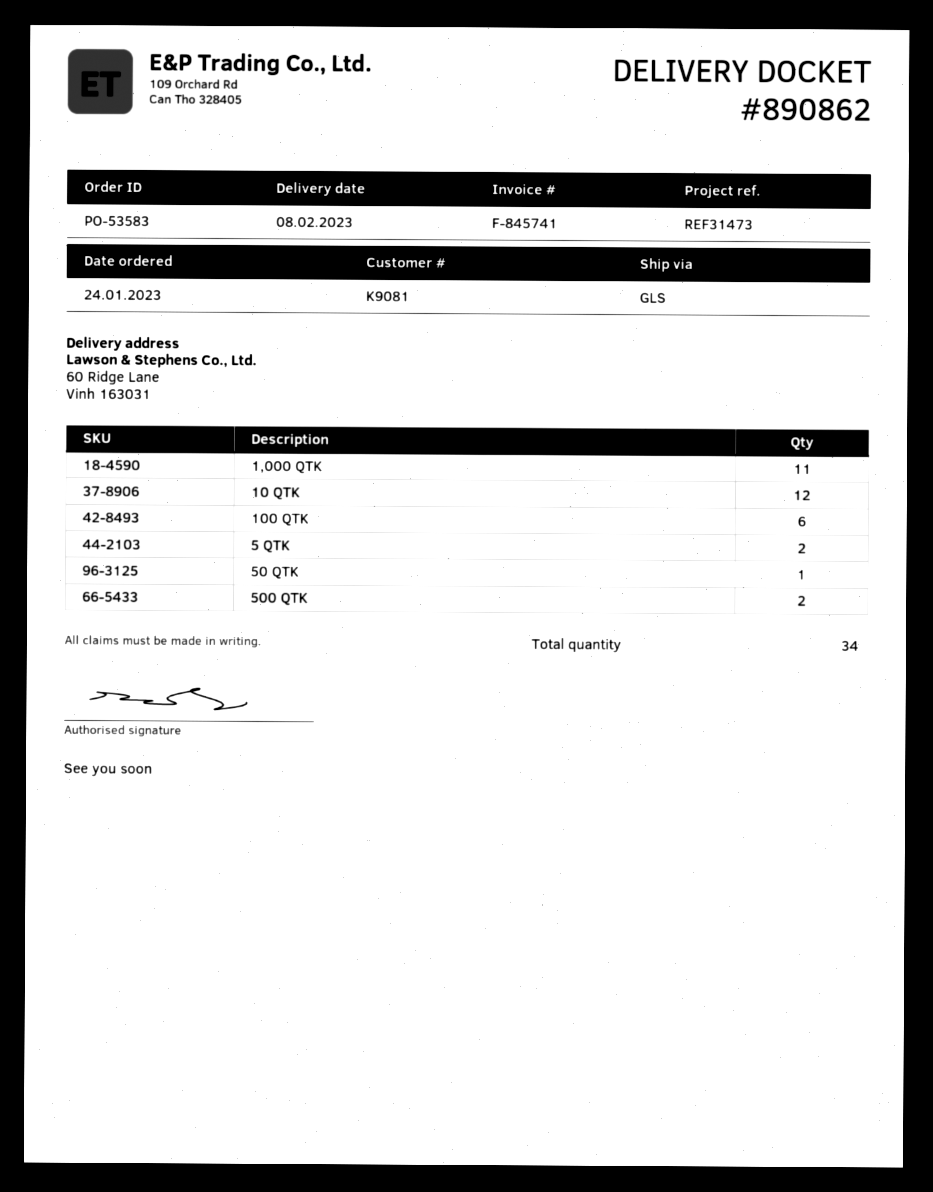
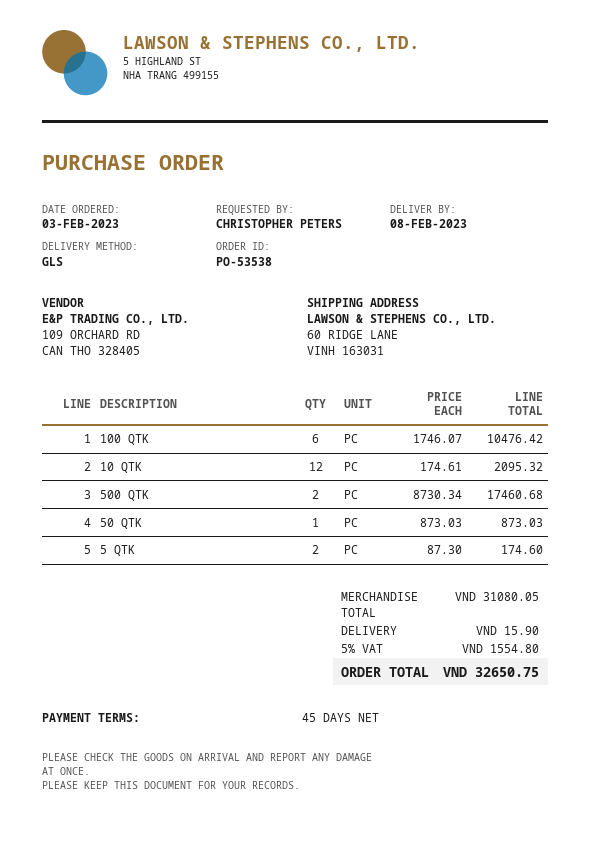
order number: PO-53583 -> PO-53538
order date: 2023-01-24 -> 2023-02-03
1,000 QTK: 11 -> none

